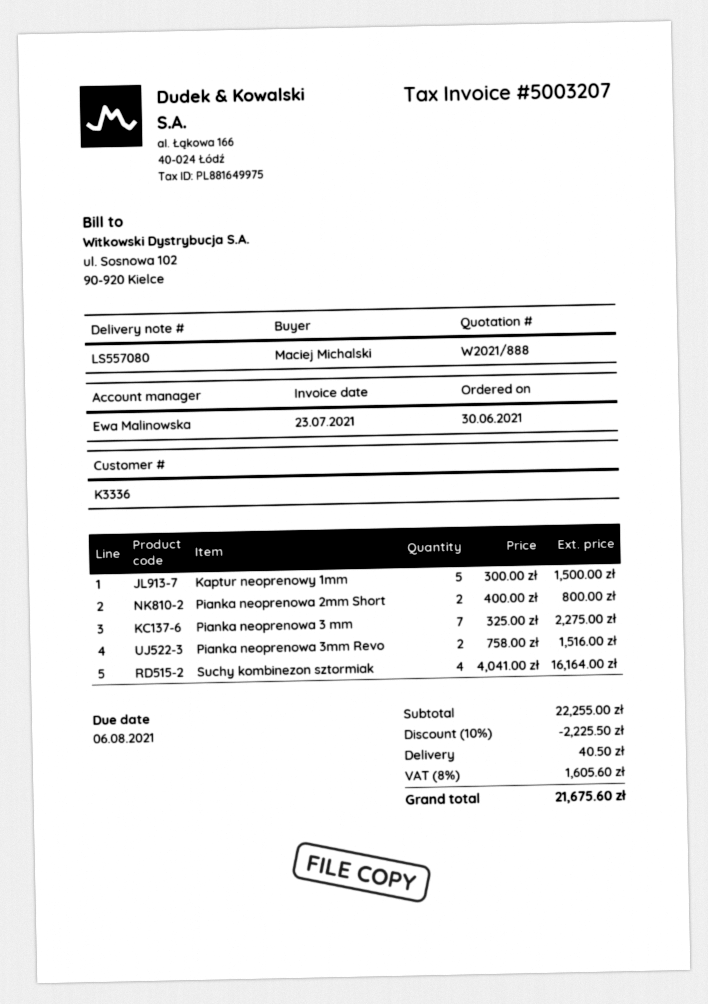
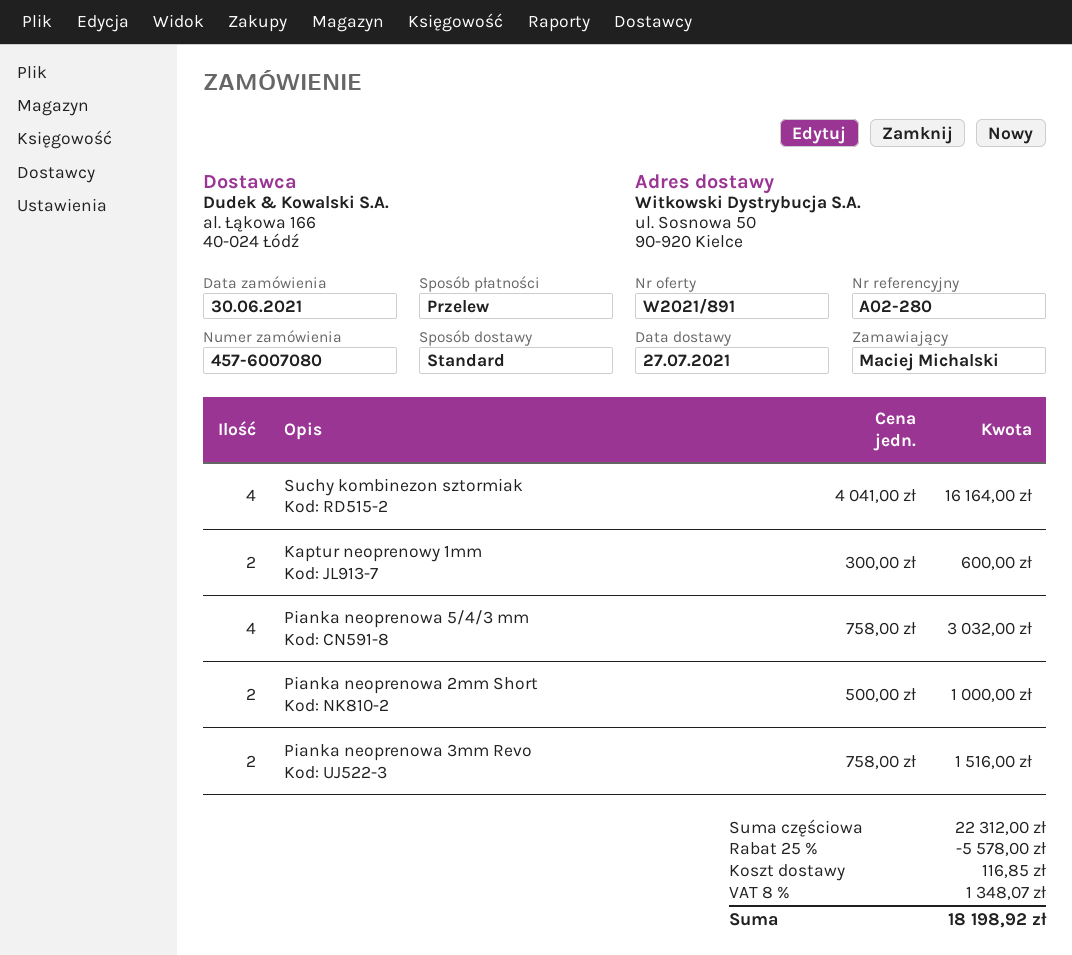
quote number: W2021/888 -> W2021/891
Kaptur neoprenowy 1mm: 5 x 300.00 = 1500.00 -> 2 x 300.00 = 600.00
Pianka neoprenowa 2mm Short: 2 x 400.00 = 800.00 -> 2 x 500.00 = 1000.00
Pianka neoprenowa 3 mm: 7 x 325.00 = 2275.00 -> none
Pianka neoprenowa 5/4/3 mm: none -> 4 x 758.00 = 3032.00
subtotal: 22255.00 -> 22312.00
discount: 10% = 2225.50 -> 25% = 5578.00
shipping: 40.50 -> 116.85
tax: 8% = 1605.60 -> 8% = 1348.07
total: 21675.60 -> 18198.92

